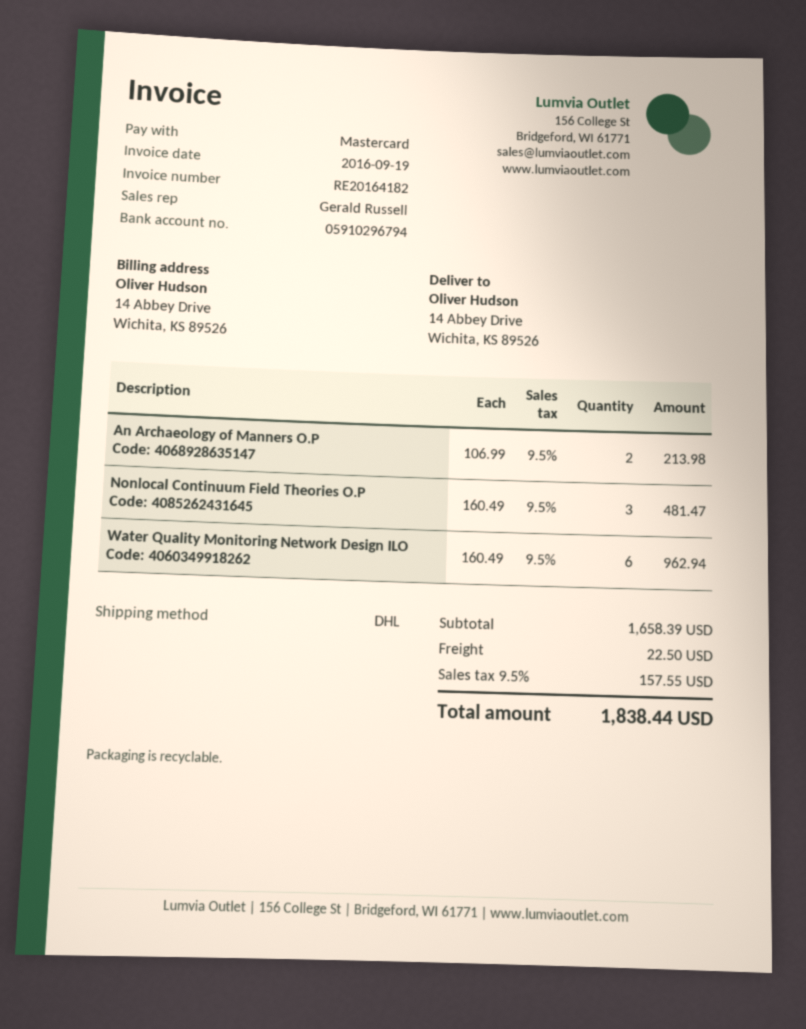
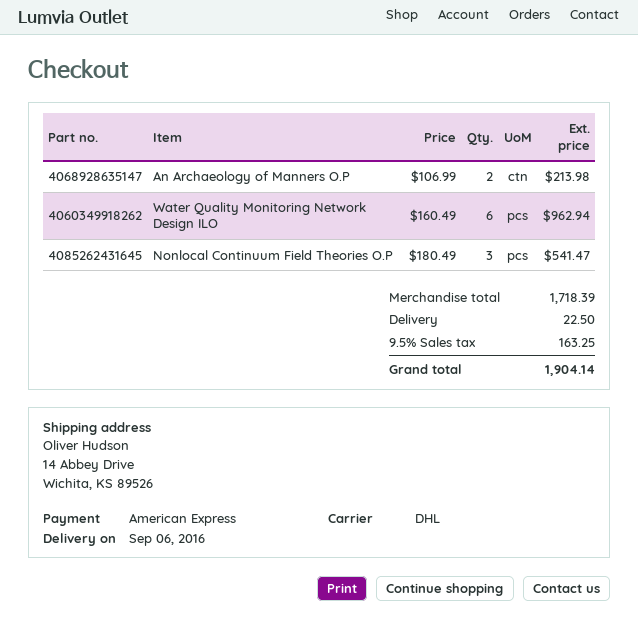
payment method: Mastercard -> American Express
Nonlocal Continuum Field Theories O.P: 3 x 160.49 = 481.47 -> 3 x 180.49 = 541.47
subtotal: 1658.39 -> 1718.39
tax: 9.5% = 157.55 -> 9.5% = 163.25
total: 1838.44 -> 1904.14

